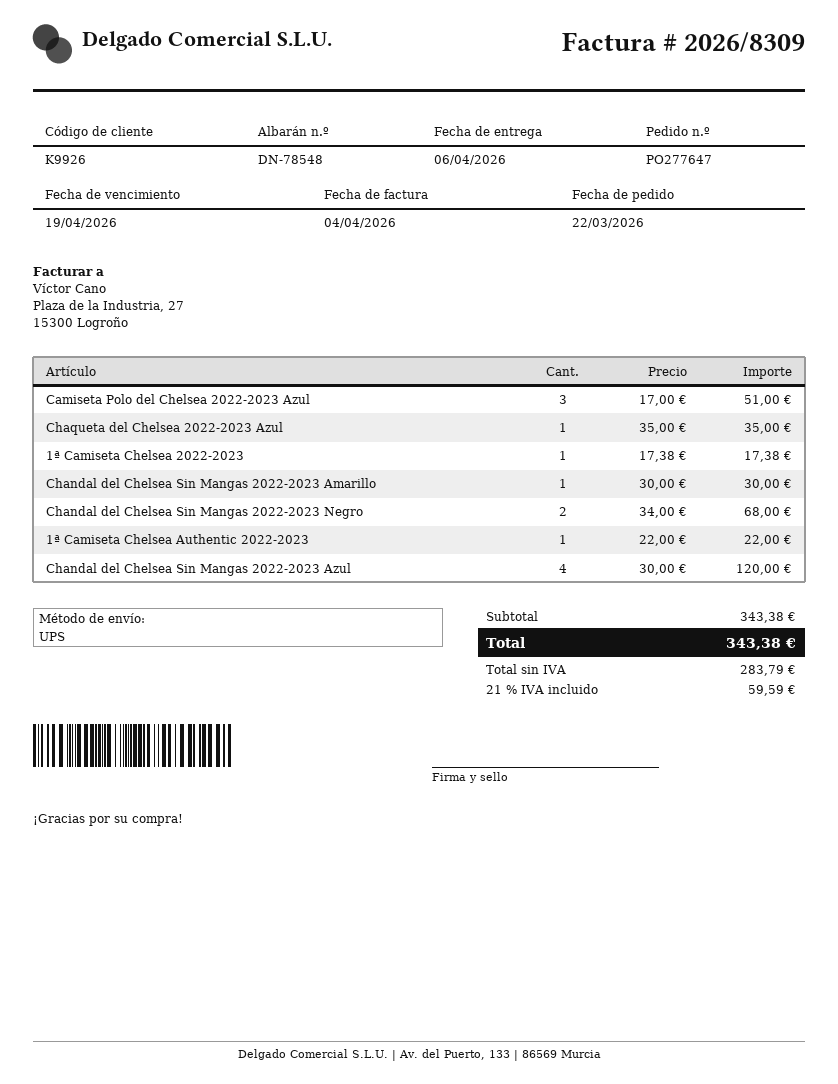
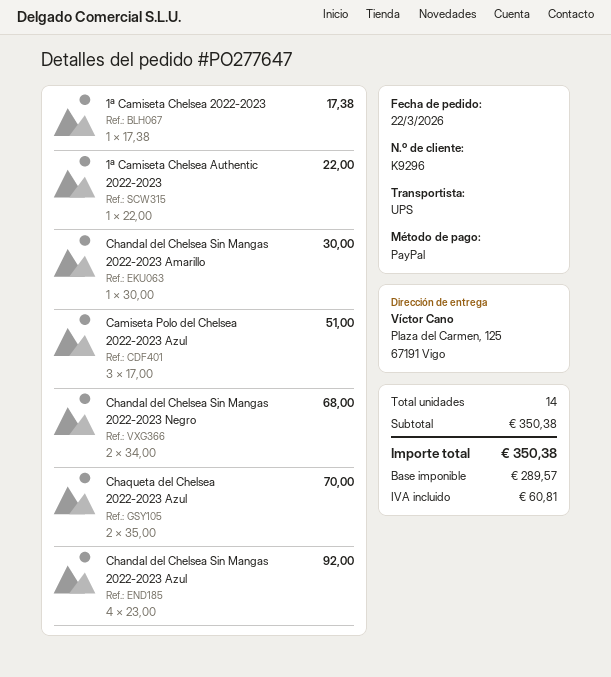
customer number: K9926 -> K9296
Chaqueta del Chelsea 2022-2023 Azul: 1 x 35.00 = 35.00 -> 2 x 35.00 = 70.00
Chandal del Chelsea Sin Mangas 2022-2023 Azul: 4 x 30.00 = 120.00 -> 4 x 23.00 = 92.00
subtotal: 343.38 -> 350.38
net: 283.79 -> 289.57
tax: 59.59 -> 60.81
total: 343.38 -> 350.38

